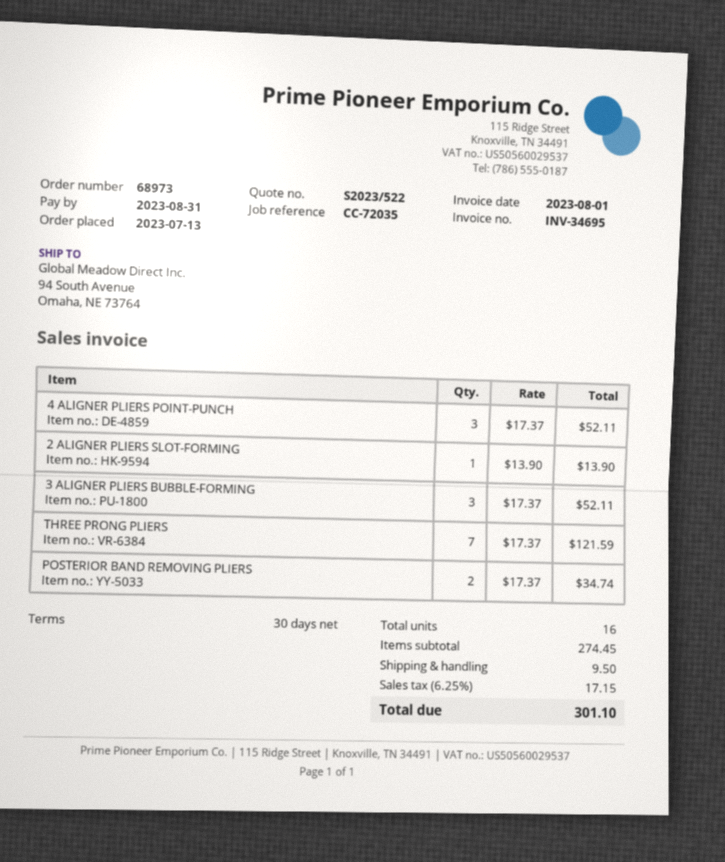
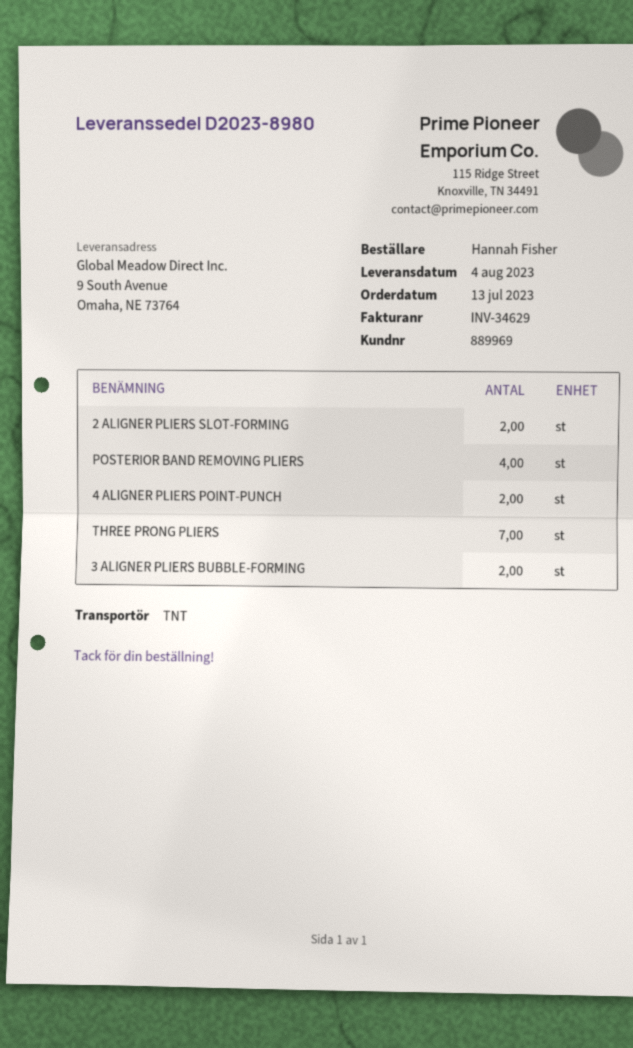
invoice number: INV-34695 -> INV-34629
ship to: 94 South Avenue, Omaha, NE 73764 -> 9 South Avenue, Omaha, NE 73764
4 ALIGNER PLIERS POINT-PUNCH: 3 -> 2
2 ALIGNER PLIERS SLOT-FORMING: 1 -> 2
3 ALIGNER PLIERS BUBBLE-FORMING: 3 -> 2
POSTERIOR BAND REMOVING PLIERS: 2 -> 4

